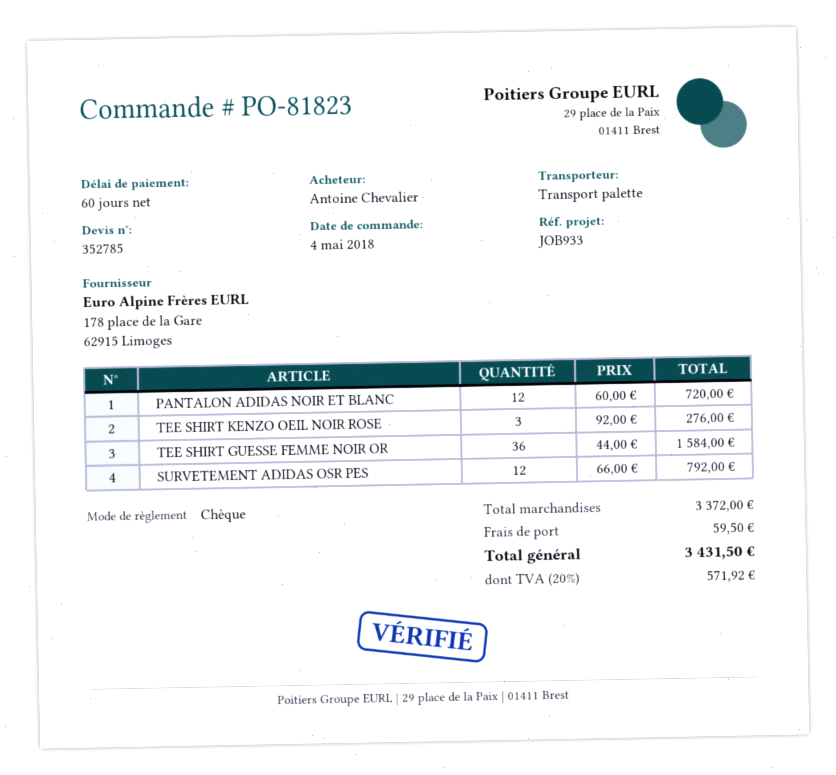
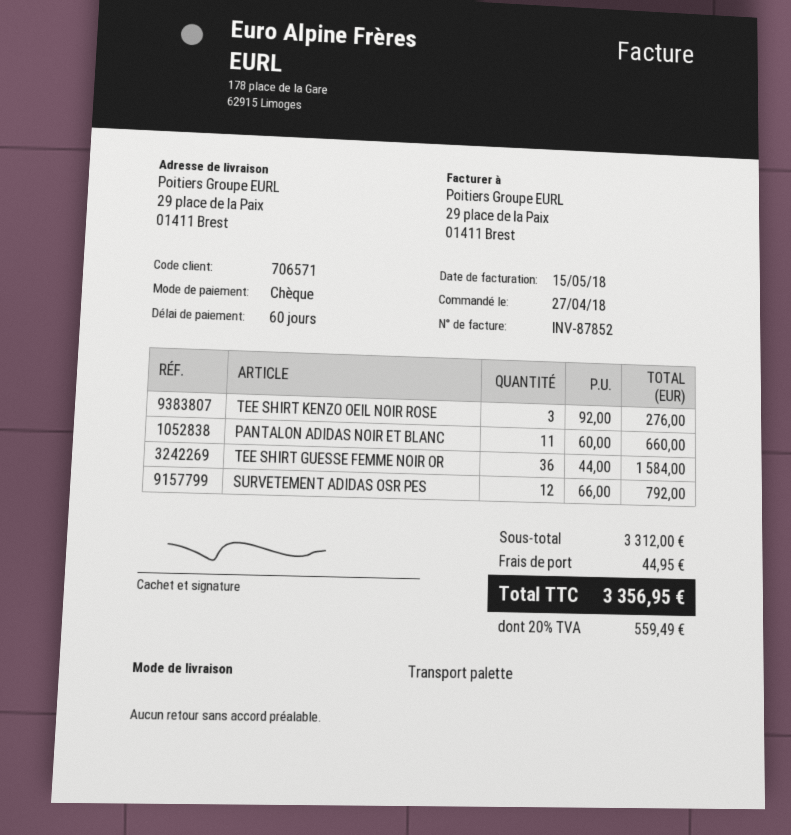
order date: 2018-05-04 -> 2018-04-27
PANTALON ADIDAS NOIR ET BLANC: 12 x 60.00 = 720.00 -> 11 x 60.00 = 660.00
subtotal: 3372.00 -> 3312.00
shipping: 59.50 -> 44.95
tax: 20% = 571.92 -> 20% = 559.49
total: 3431.50 -> 3356.95

